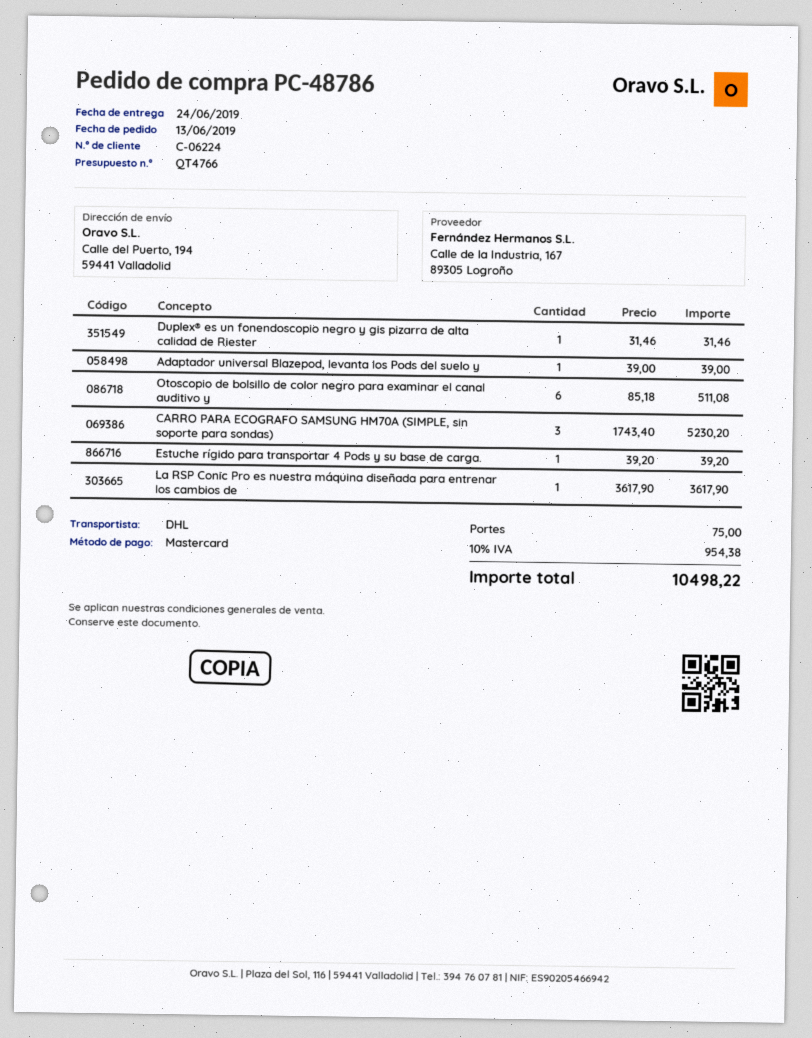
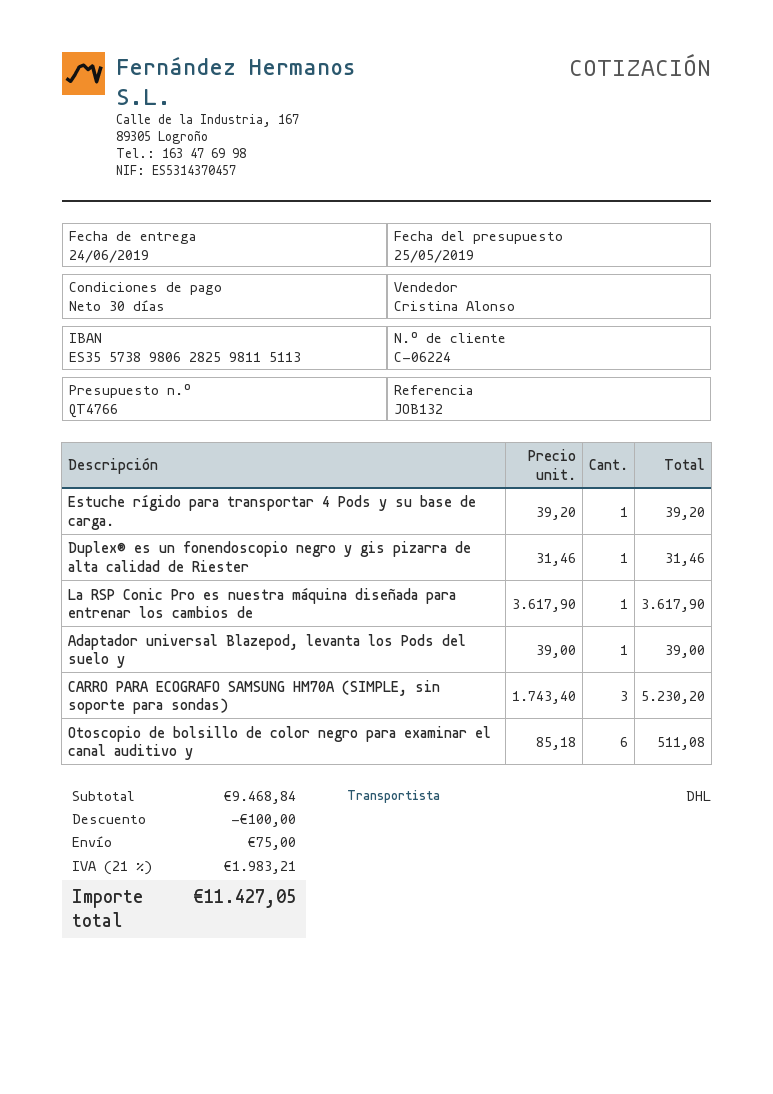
discount: none -> 100.00
tax: 10% = 954.38 -> 21% = 1983.21
total: 10498.22 -> 11427.05

